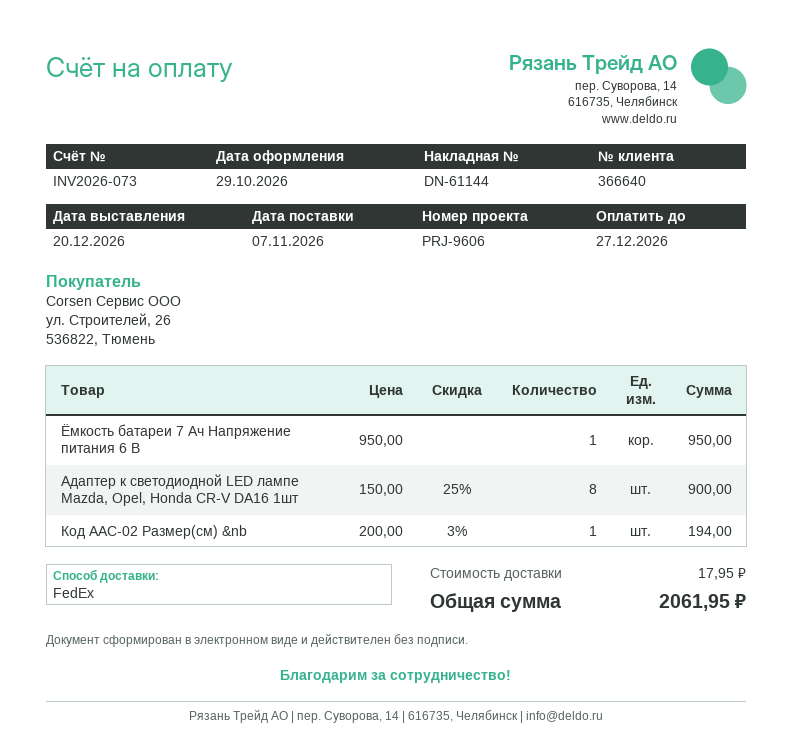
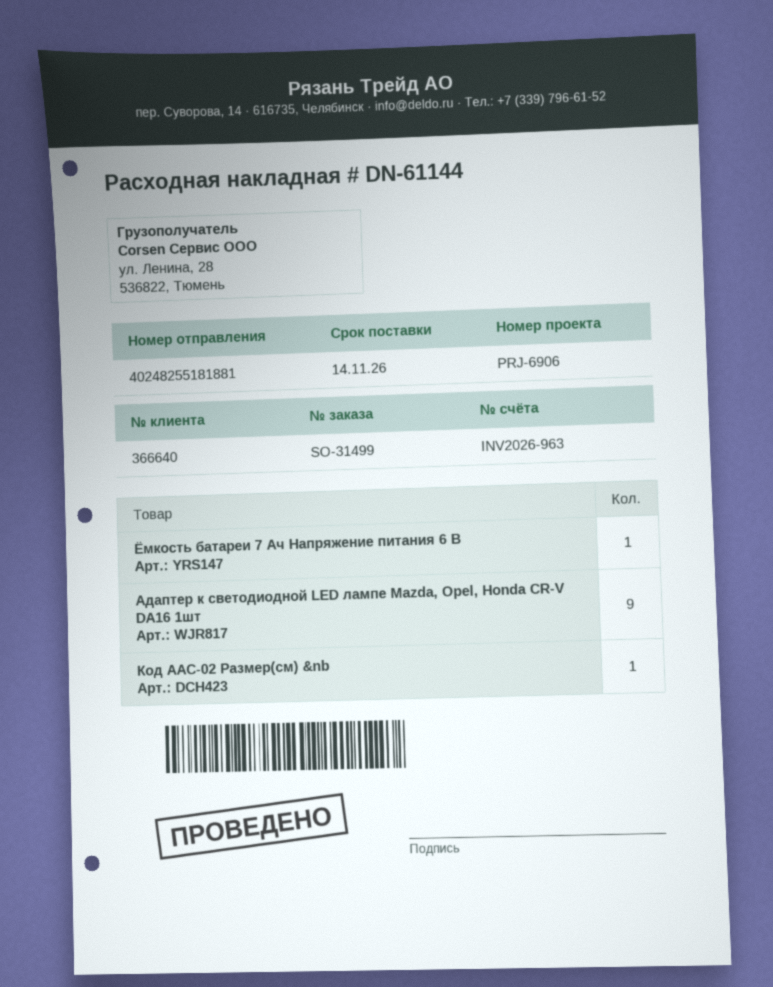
delivery date: 2026-11-07 -> 2026-11-14
invoice number: INV2026-073 -> INV2026-963
reference: PRJ-9606 -> PRJ-6906
Адаптер к светодиодной LED лампе Mazda, Opel, Honda CR-V DA16 1шт: 8 -> 9

